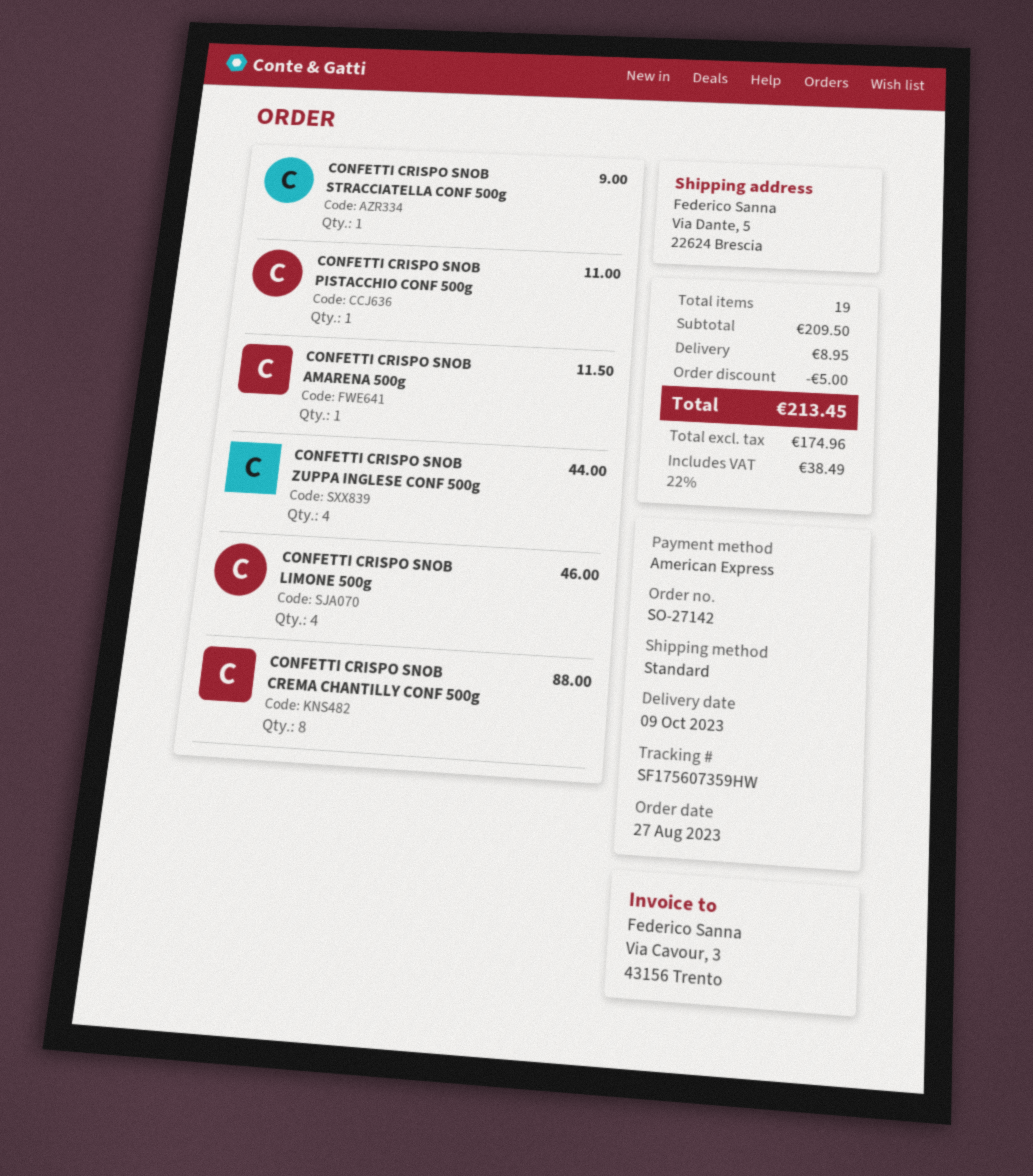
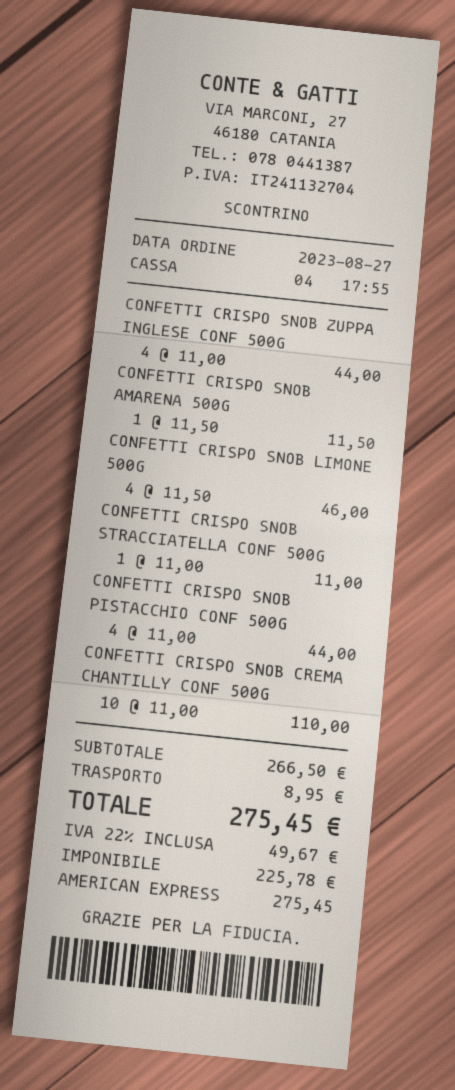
CONFETTI CRISPO SNOB STRACCIATELLA CONF 500g: 1 for 9.00 -> 1 for 11.00
CONFETTI CRISPO SNOB PISTACCHIO CONF 500g: 1 for 11.00 -> 4 for 44.00
CONFETTI CRISPO SNOB CREMA CHANTILLY CONF 500g: 8 for 88.00 -> 10 for 110.00
subtotal: 209.50 -> 266.50
discount: 5.00 -> none
net: 174.96 -> 225.78
tax: 22% = 38.49 -> 22% = 49.67
total: 213.45 -> 275.45

